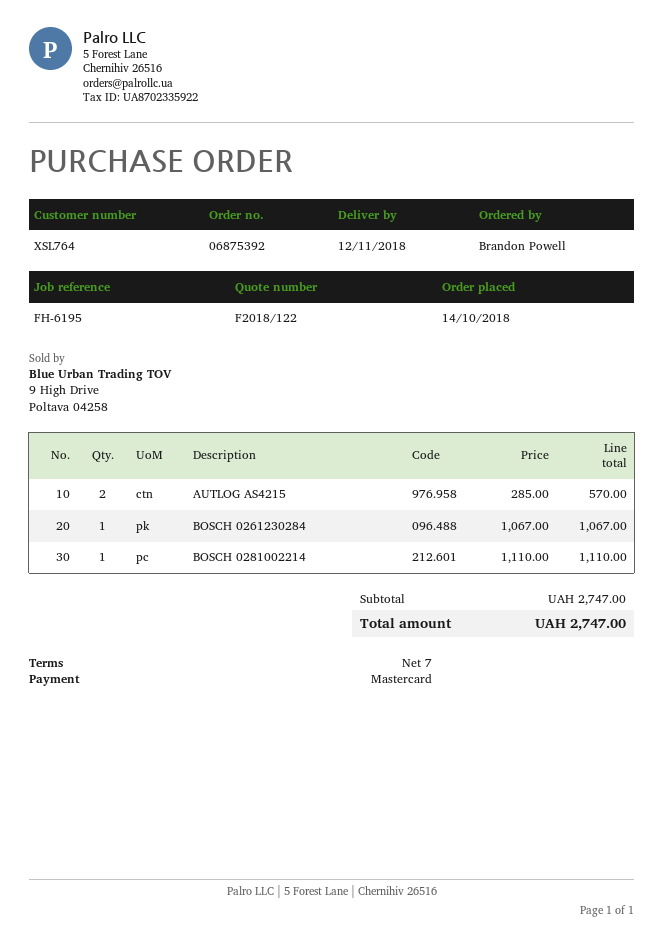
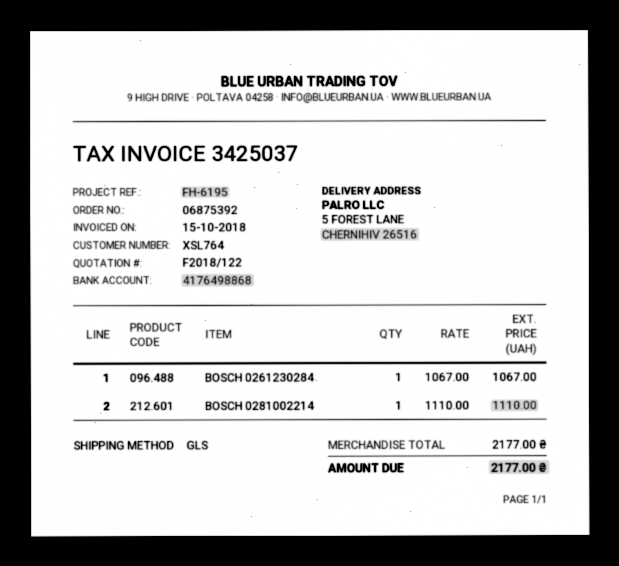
AUTLOG AS4215: 2 x 285.00 = 570.00 -> none
subtotal: 2747.00 -> 2177.00
total: 2747.00 -> 2177.00

